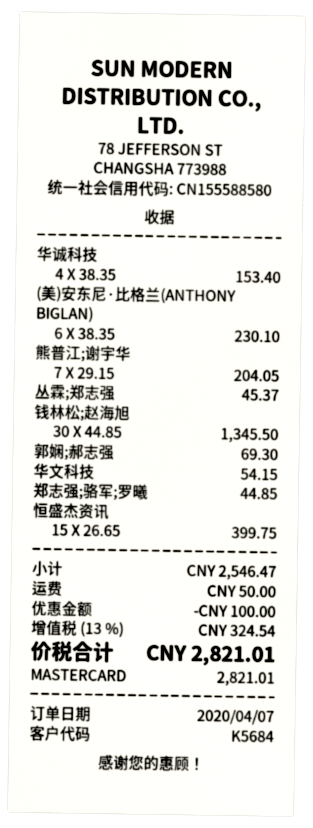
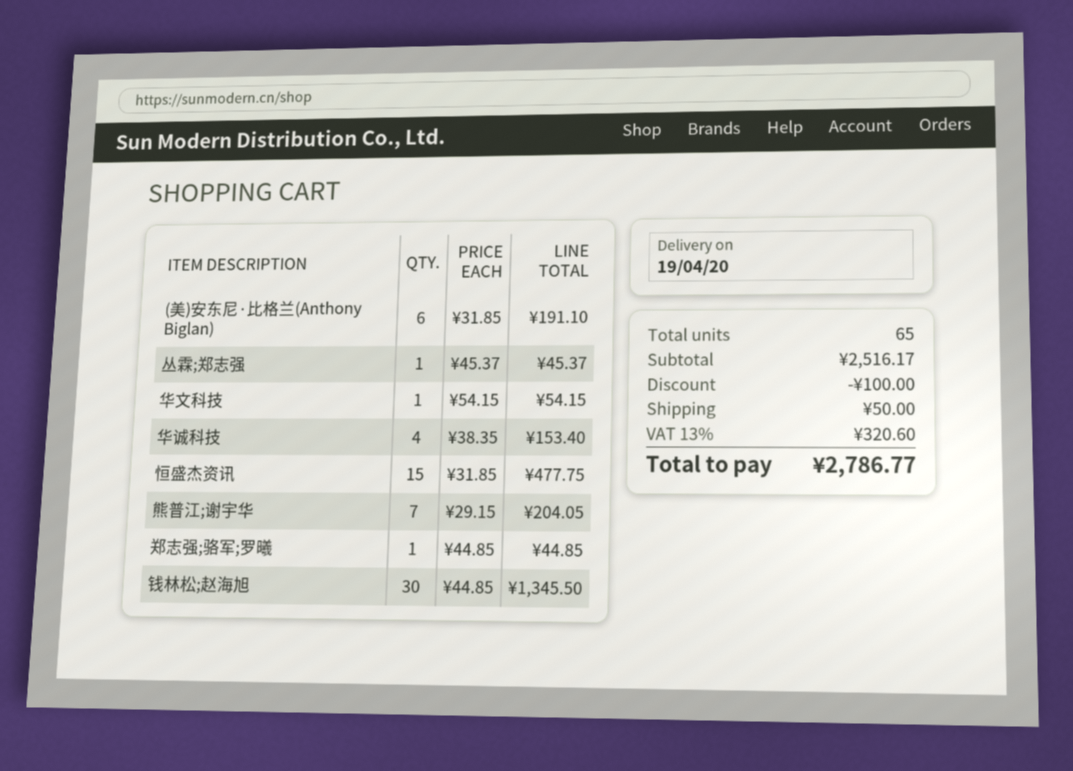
(美)安东尼·比格兰(ANTHONY BIGLAN): 6 x 38.35 = 230.10 -> 6 x 31.85 = 191.10
郭娴;郝志强: 1 x 69.30 = 69.30 -> none
恒盛杰资讯: 15 x 26.65 = 399.75 -> 15 x 31.85 = 477.75
subtotal: 2546.47 -> 2516.17
tax: 13% = 324.54 -> 13% = 320.60
total: 2821.01 -> 2786.77

